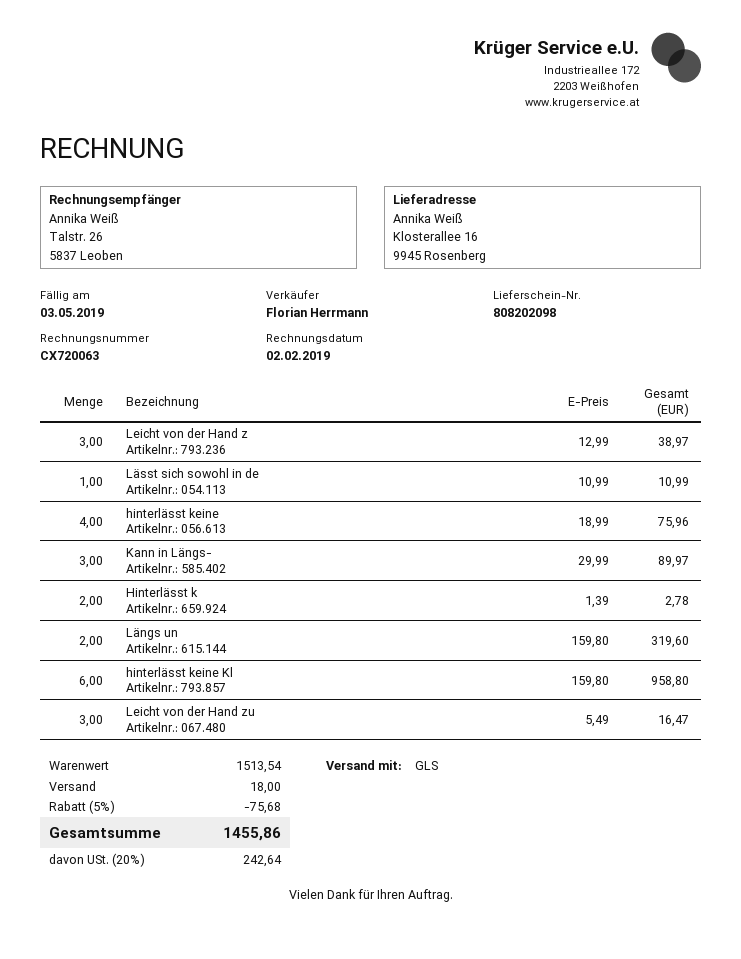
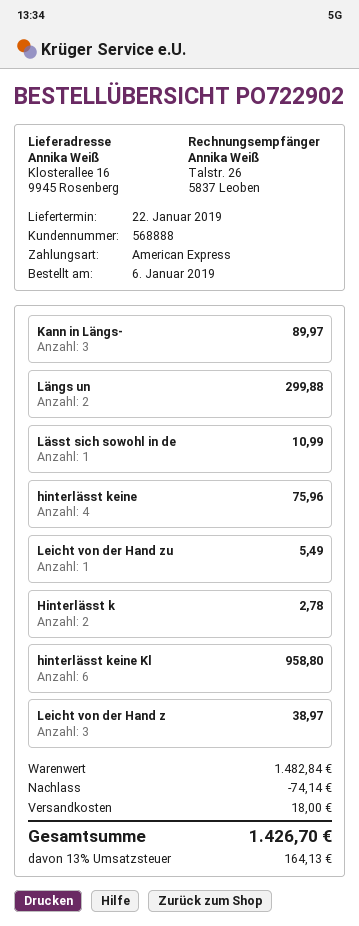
Längs un: 2 for 319.60 -> 2 for 299.88
Leicht von der Hand zu: 3 for 16.47 -> 1 for 5.49
subtotal: 1513.54 -> 1482.84
discount: 75.68 -> 74.14
tax: 20% = 242.64 -> 13% = 164.13
total: 1455.86 -> 1426.70

